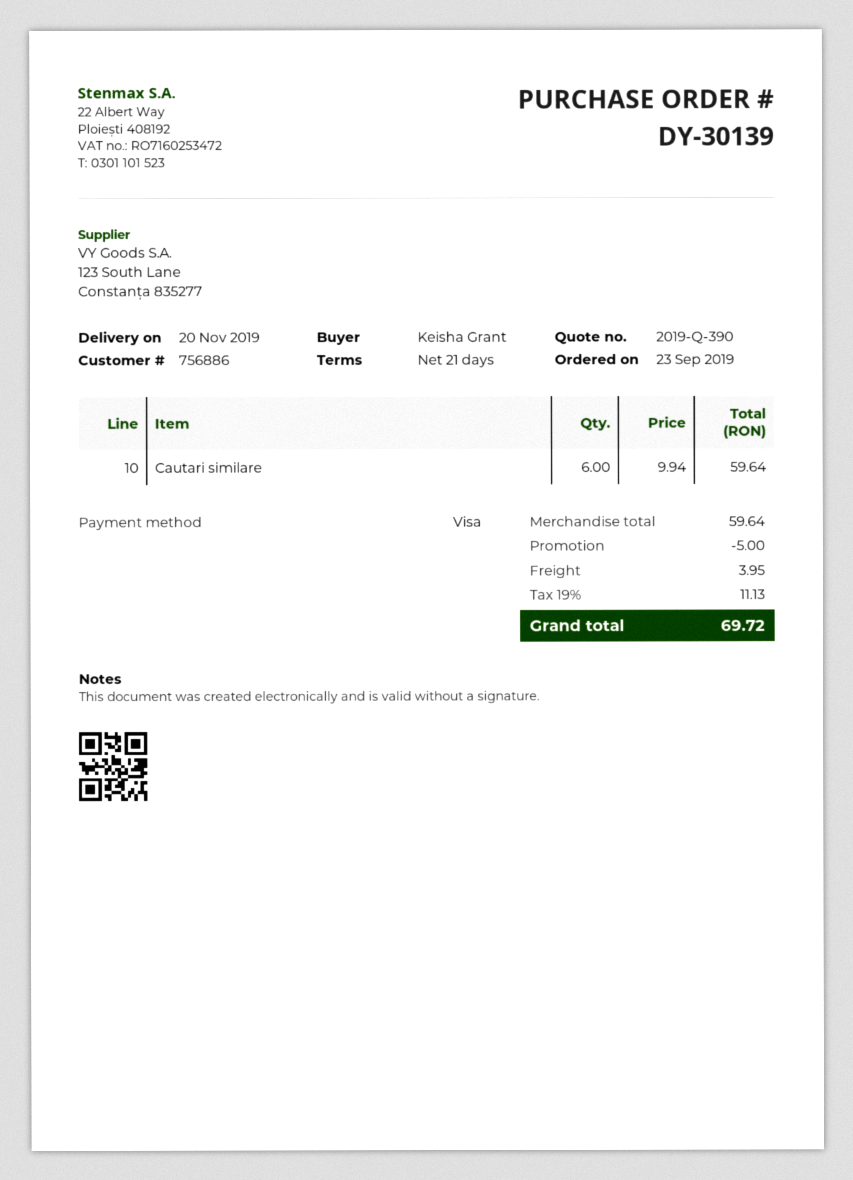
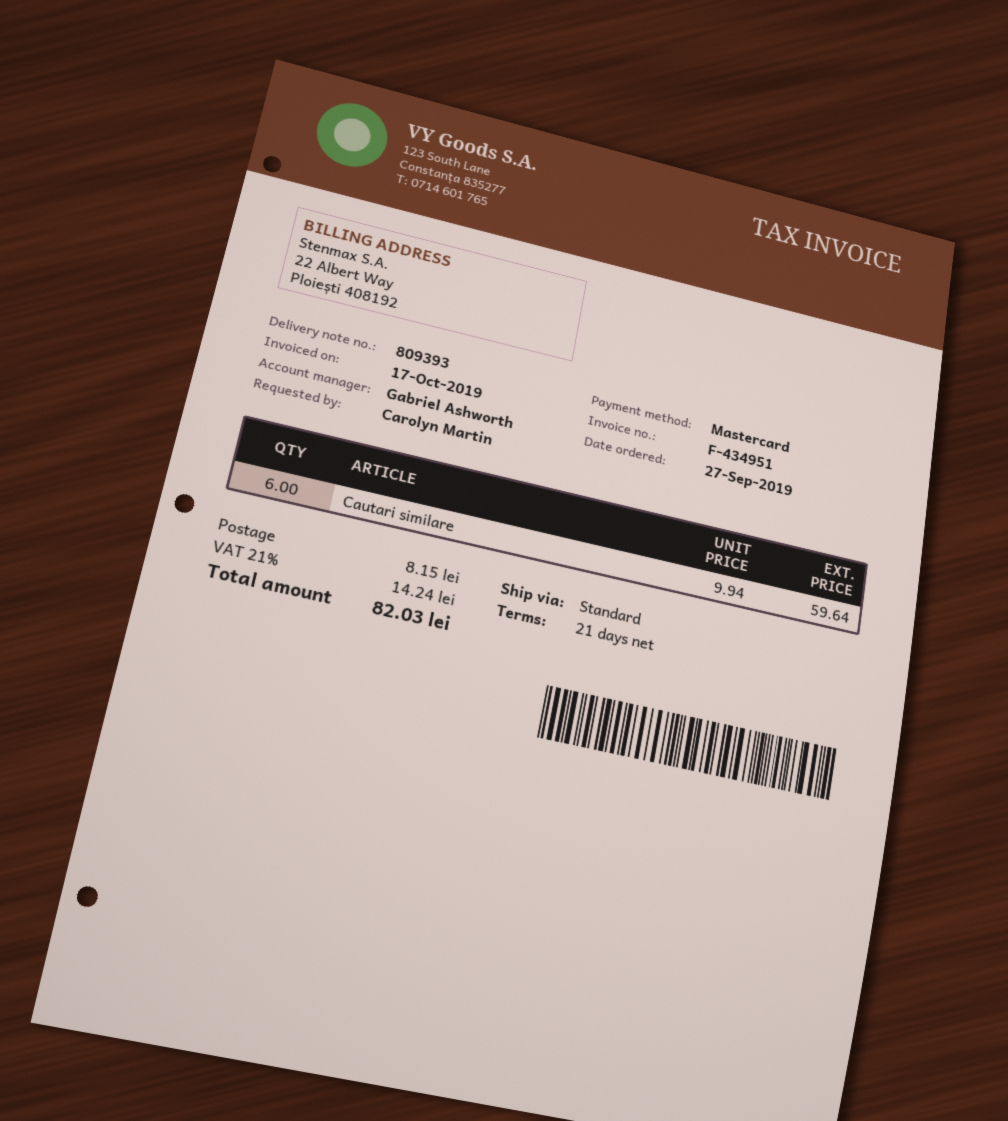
order date: 2019-09-23 -> 2019-09-27
ordered by: Keisha Grant -> Carolyn Martin
payment method: Visa -> Mastercard
discount: 5.00 -> none
shipping: 3.95 -> 8.15
tax: 19% = 11.13 -> 21% = 14.24
total: 69.72 -> 82.03

